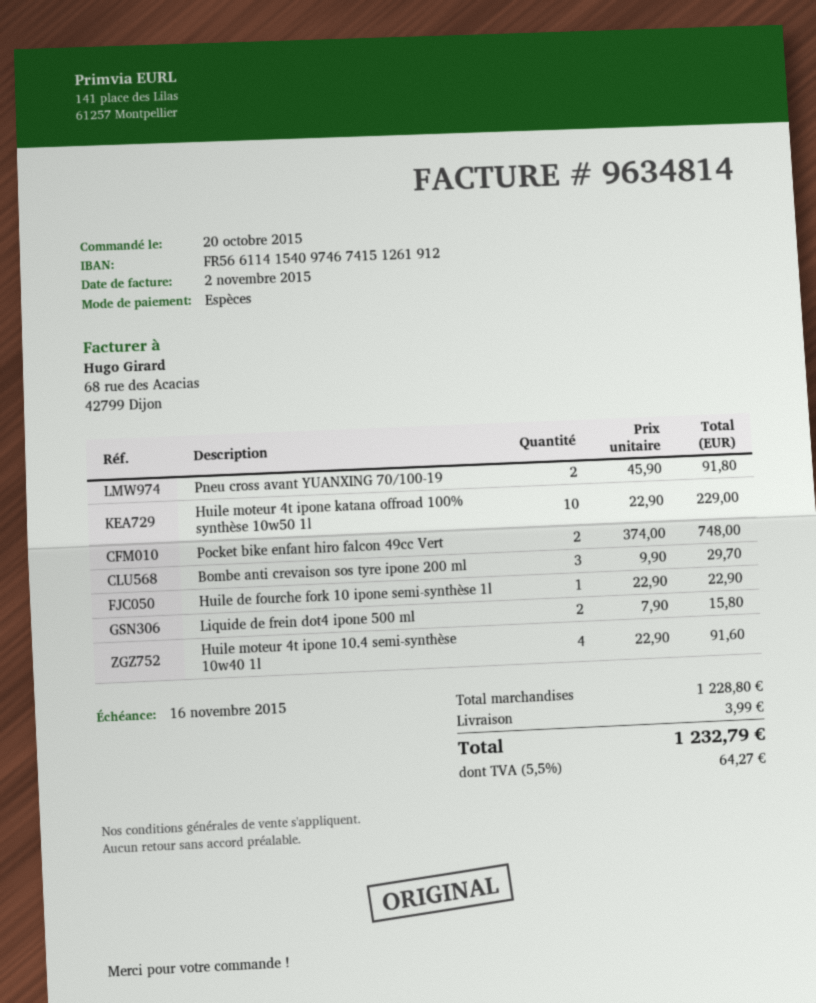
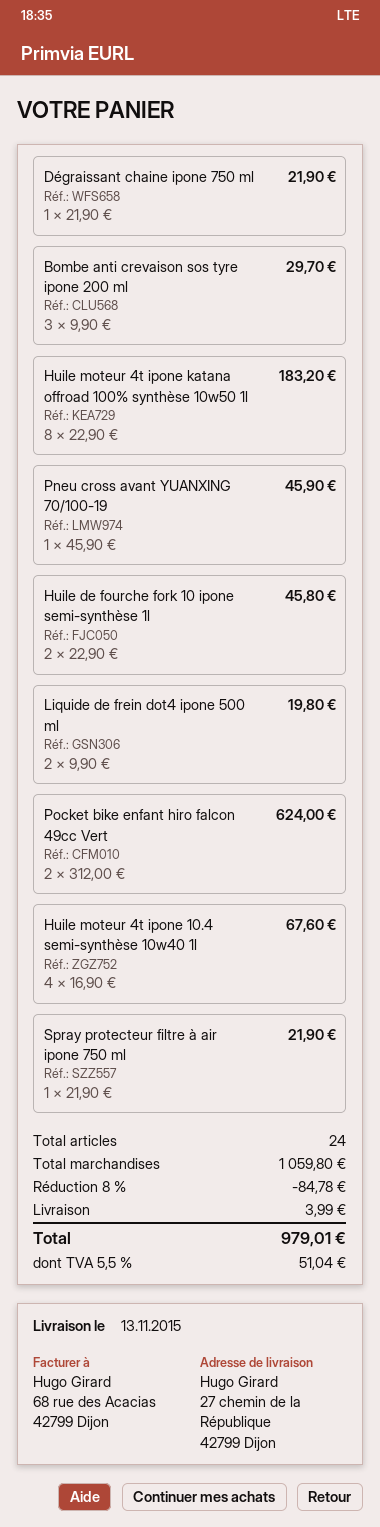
Pneu cross avant YUANXING 70/100-19: 2 x 45.90 = 91.80 -> 1 x 45.90 = 45.90
Huile moteur 4t ipone katana offroad 100% synthèse 10w50 1l: 10 x 22.90 = 229.00 -> 8 x 22.90 = 183.20
Pocket bike enfant hiro falcon 49cc Vert: 2 x 374.00 = 748.00 -> 2 x 312.00 = 624.00
Huile de fourche fork 10 ipone semi-synthèse 1l: 1 x 22.90 = 22.90 -> 2 x 22.90 = 45.80
Liquide de frein dot4 ipone 500 ml: 2 x 7.90 = 15.80 -> 2 x 9.90 = 19.80
Huile moteur 4t ipone 10.4 semi-synthèse 10w40 1l: 4 x 22.90 = 91.60 -> 4 x 16.90 = 67.60
Dégraissant chaine ipone 750 ml: none -> 1 x 21.90 = 21.90
Spray protecteur filtre à air ipone 750 ml: none -> 1 x 21.90 = 21.90
subtotal: 1228.80 -> 1059.80
discount: none -> 8% = 84.78
tax: 5.5% = 64.27 -> 5.5% = 51.04
total: 1232.79 -> 979.01

